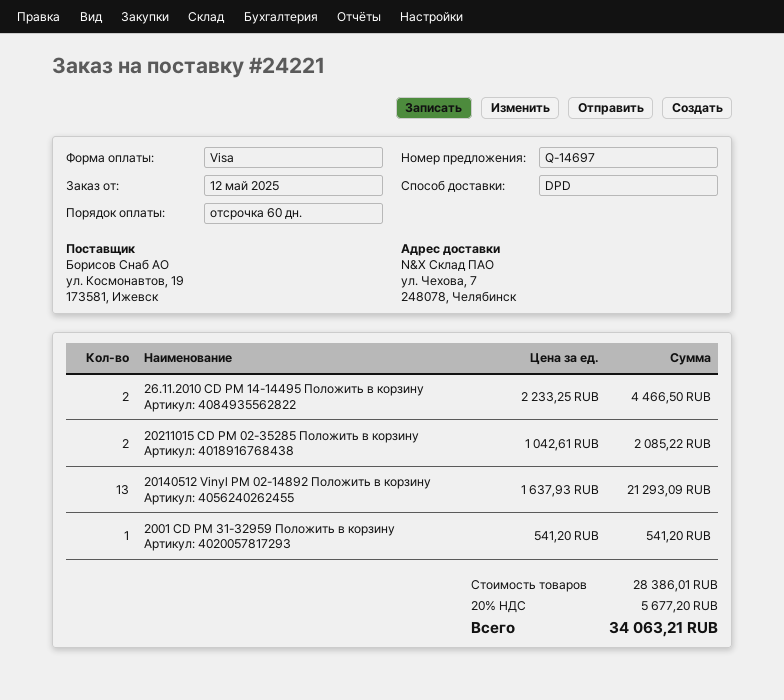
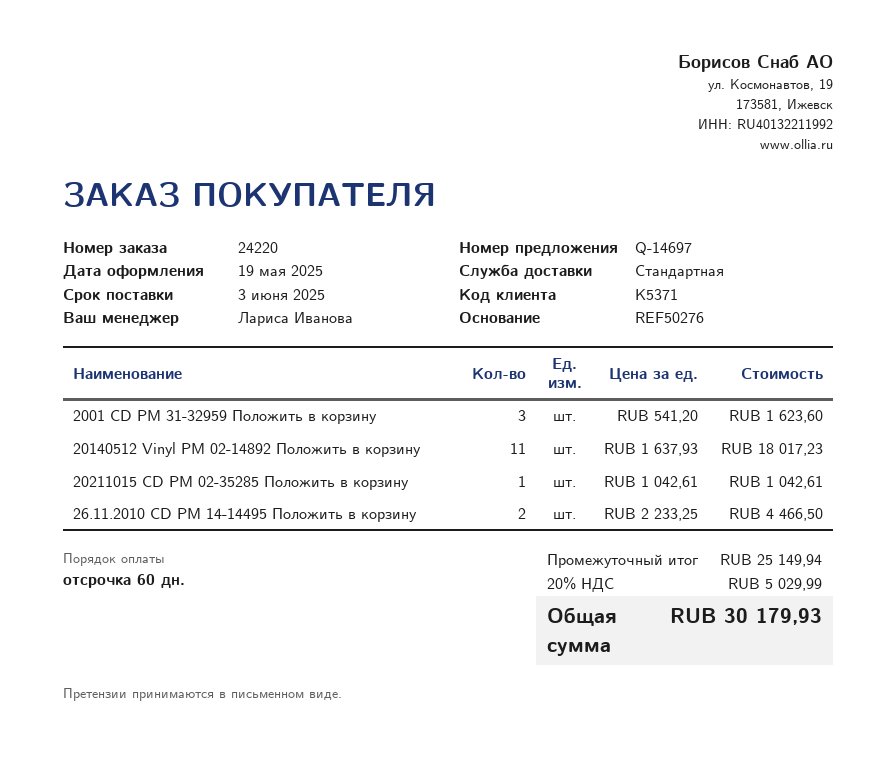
order number: 24221 -> 24220
order date: 2025-05-12 -> 2025-05-19
shipping method: DPD -> standard
20211015 CD PM 02-35285 Положить в корзину: 2 x 1042.61 = 2085.22 -> 1 x 1042.61 = 1042.61
20140512 Vinyl PM 02-14892 Положить в корзину: 13 x 1637.93 = 21293.09 -> 11 x 1637.93 = 18017.23
2001 CD PM 31-32959 Положить в корзину: 1 x 541.20 = 541.20 -> 3 x 541.20 = 1623.60
subtotal: 28386.01 -> 25149.94
tax: 20% = 5677.20 -> 20% = 5029.99
total: 34063.21 -> 30179.93

